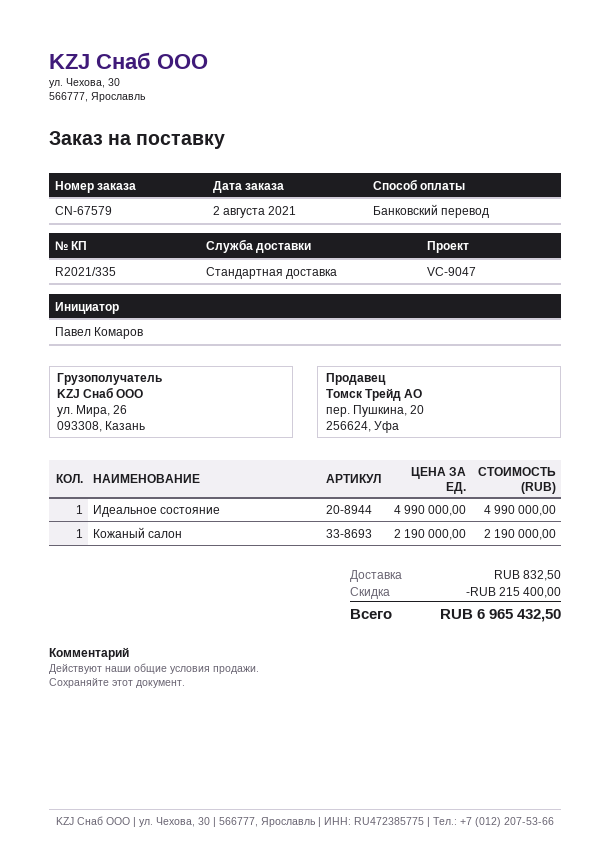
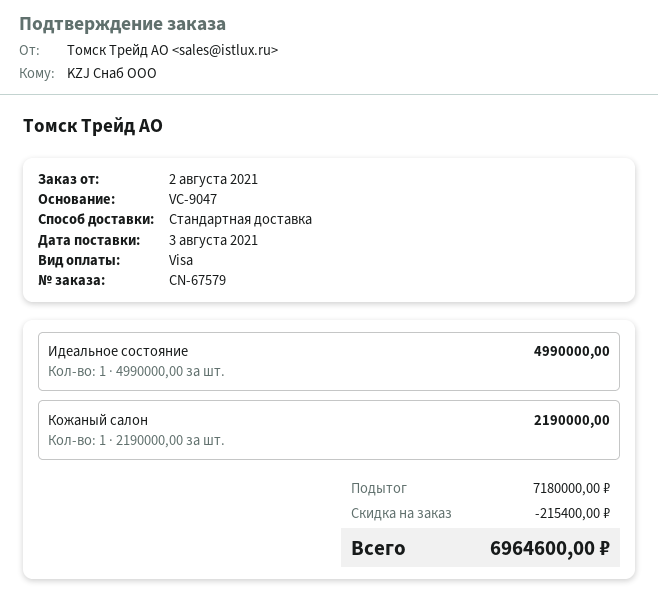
payment method: bank transfer -> Visa
shipping: 832.50 -> none
total: 6965432.50 -> 6964600.00

